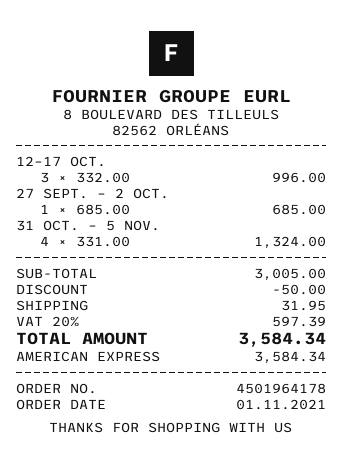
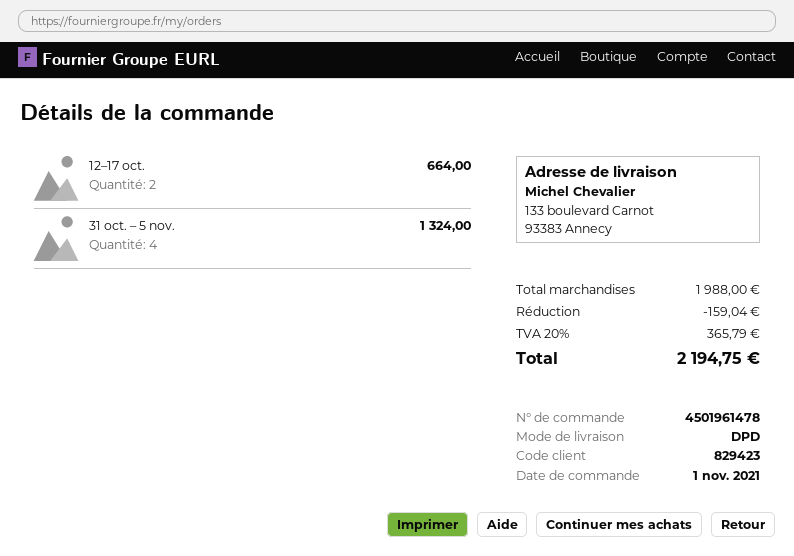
order number: 4501964178 -> 4501961478
12–17 OCT.: 3 for 996.00 -> 2 for 664.00
27 SEPT. – 2 OCT.: 1 for 685.00 -> none
subtotal: 3005.00 -> 1988.00
discount: 50.00 -> 159.04
shipping: 31.95 -> none
tax: 20% = 597.39 -> 20% = 365.79
total: 3584.34 -> 2194.75

